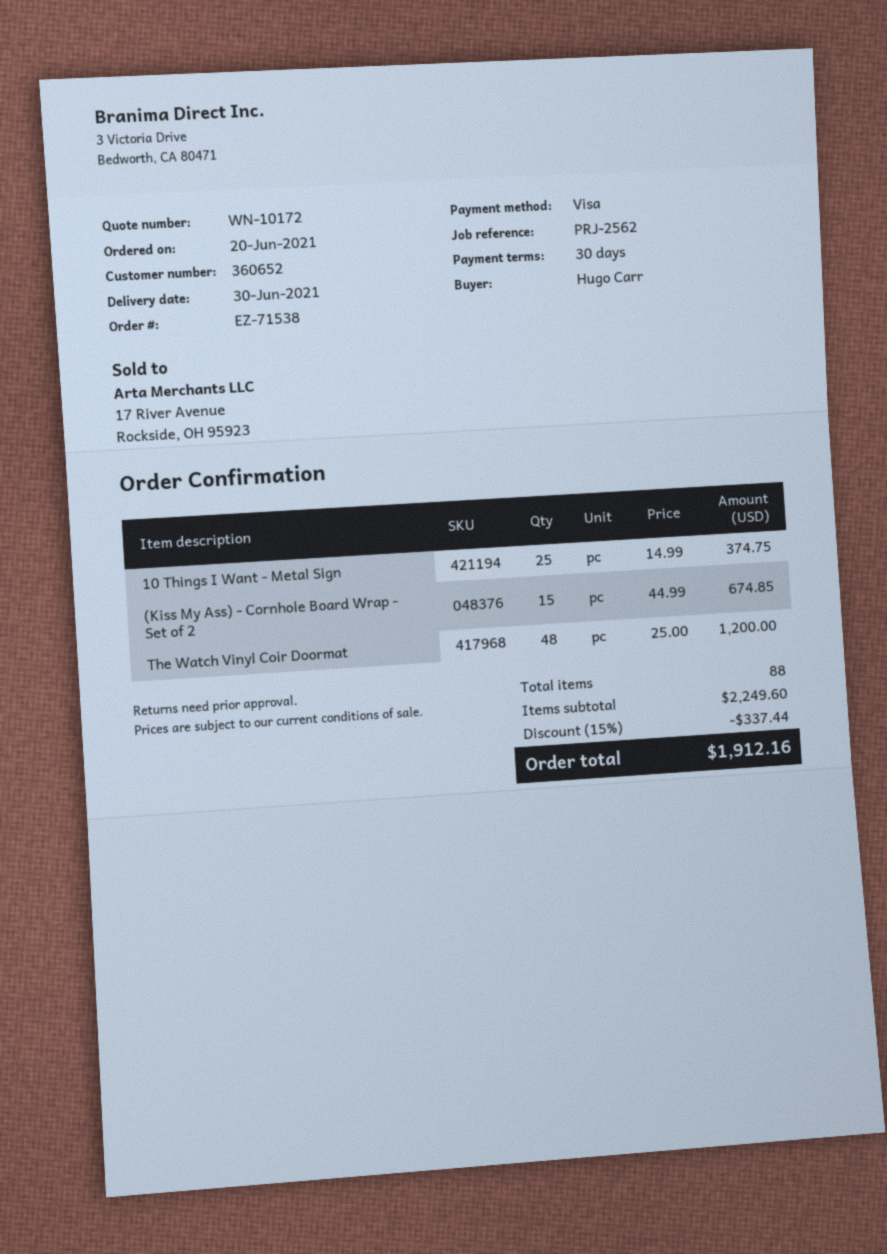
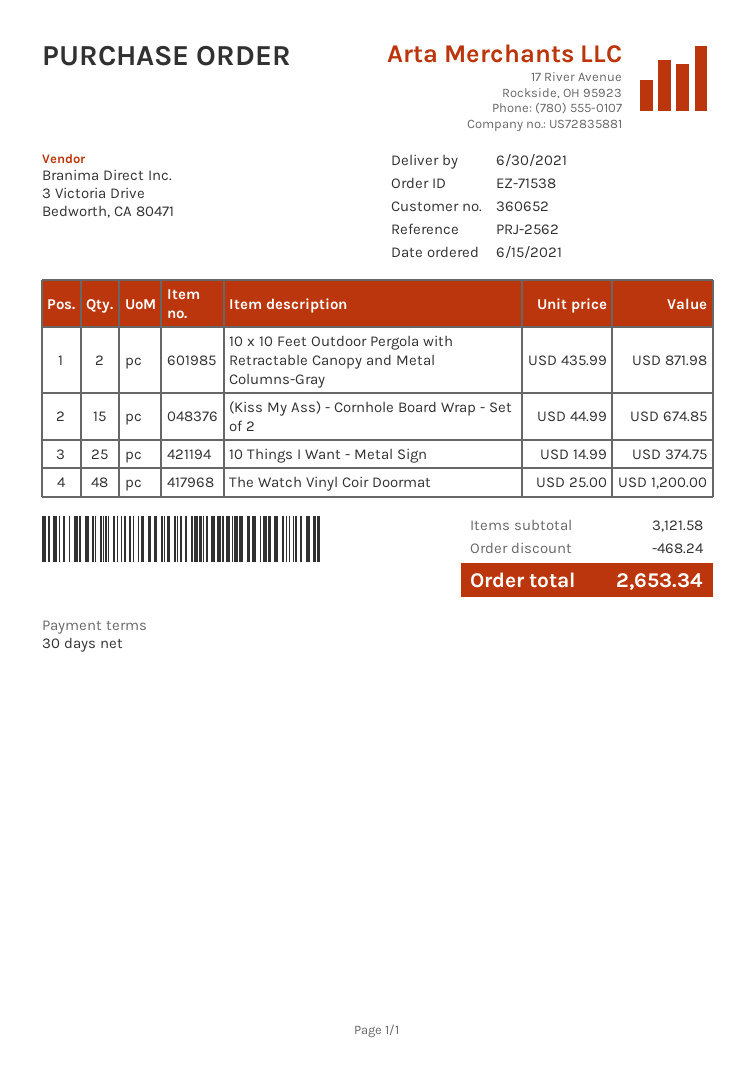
order date: 2021-06-20 -> 2021-06-15
10 x 10 Feet Outdoor Pergola with Retractable Canopy and Metal Columns-Gray: none -> 2 x 435.99 = 871.98
subtotal: 2249.60 -> 3121.58
discount: 337.44 -> 468.24
total: 1912.16 -> 2653.34

